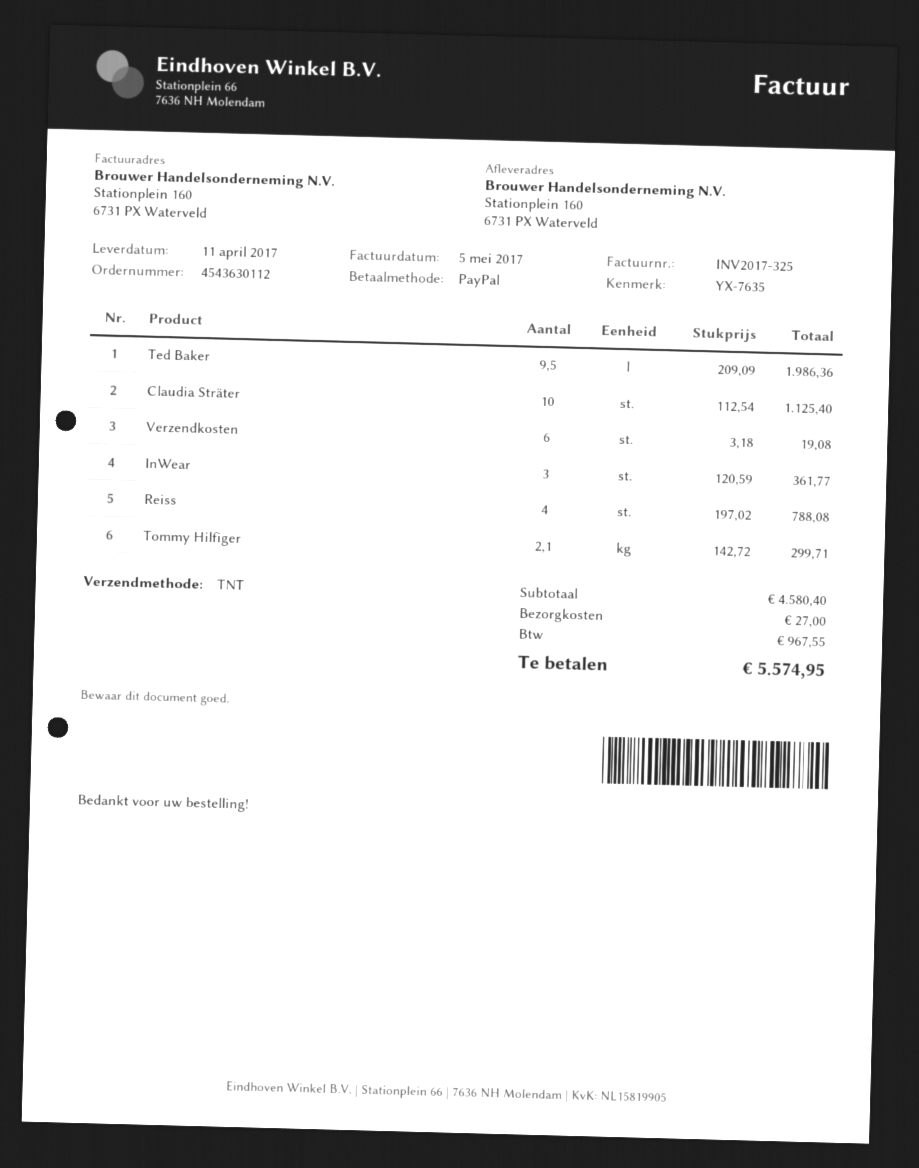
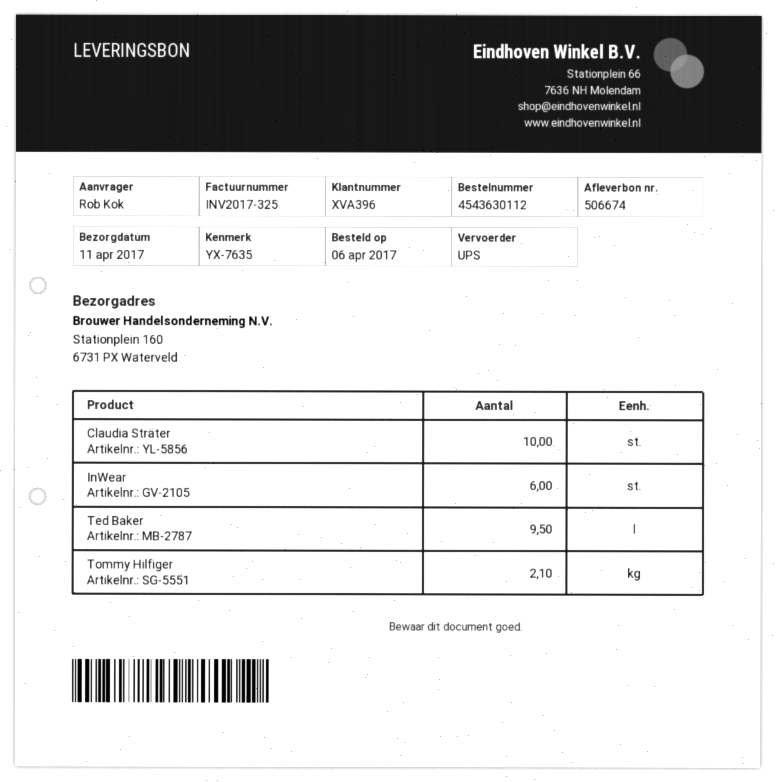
shipping method: TNT -> UPS
Verzendkosten: 6 -> none
InWear: 3 -> 6
Reiss: 4 -> none

